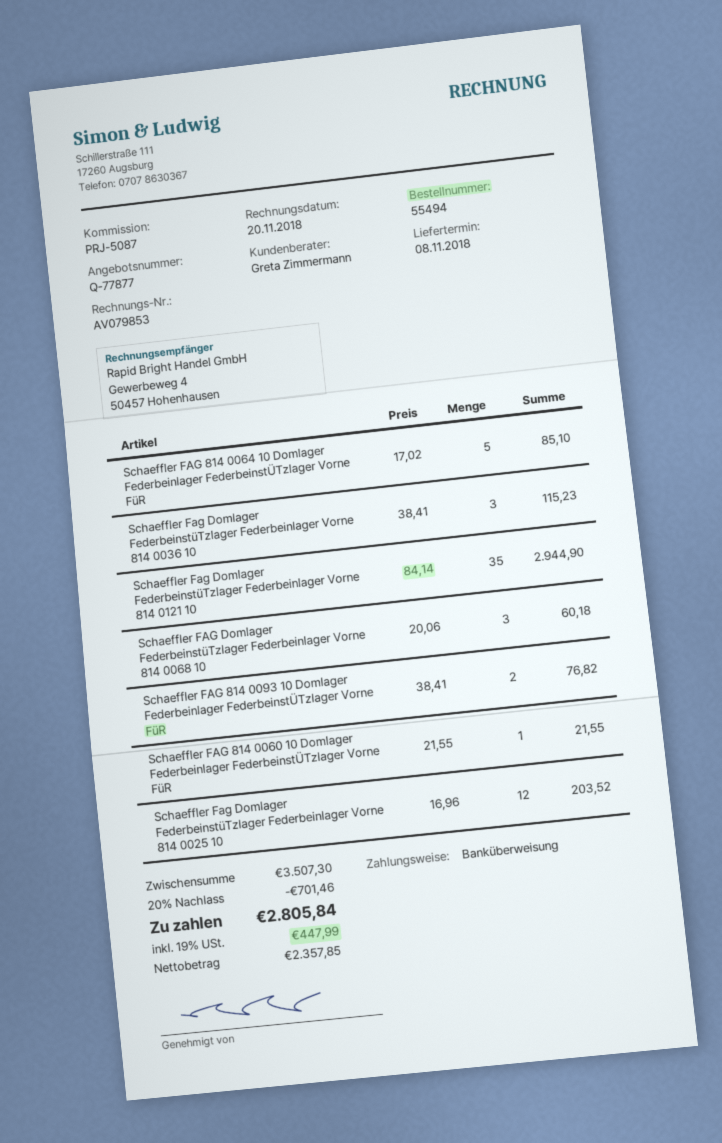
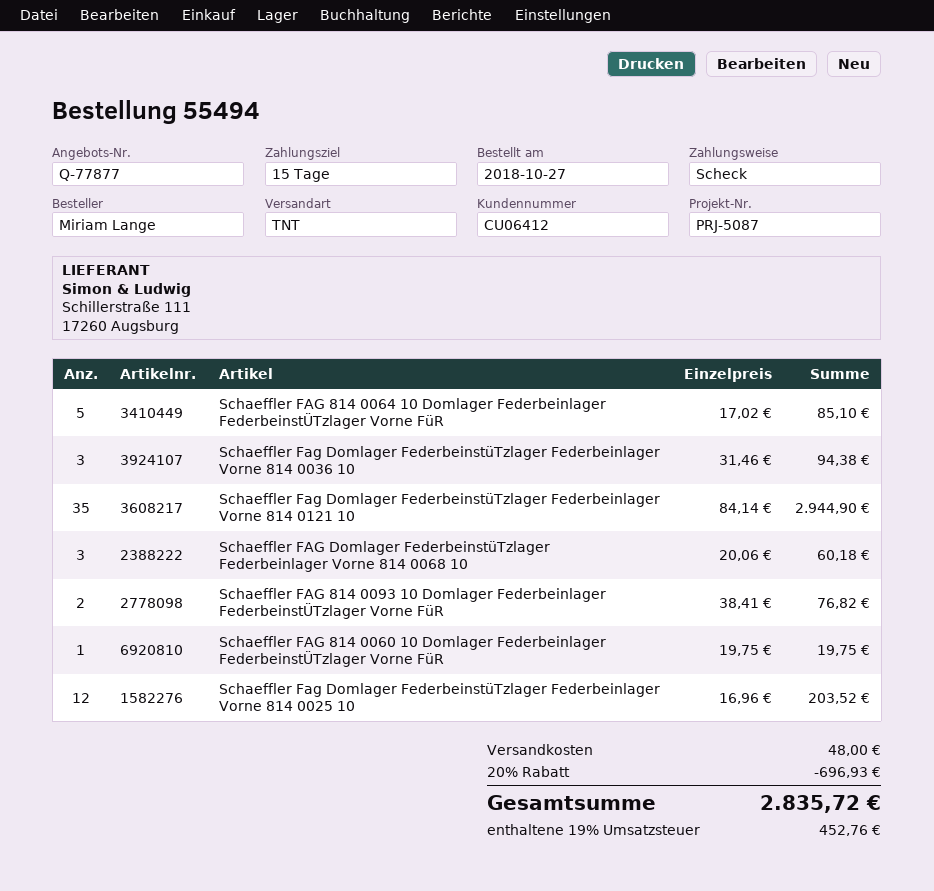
payment method: bank transfer -> cheque
Schaeffler Fag Domlager FederbeinstüTzlager Federbeinlager Vorne 814 0036 10: 3 x 38.41 = 115.23 -> 3 x 31.46 = 94.38
Schaeffler FAG 814 0060 10 Domlager Federbeinlager FederbeinstÜTzlager Vorne FüR: 1 x 21.55 = 21.55 -> 1 x 19.75 = 19.75
discount: 20% = 701.46 -> 20% = 696.93
shipping: none -> 48.00
tax: 19% = 447.99 -> 19% = 452.76
total: 2805.84 -> 2835.72

